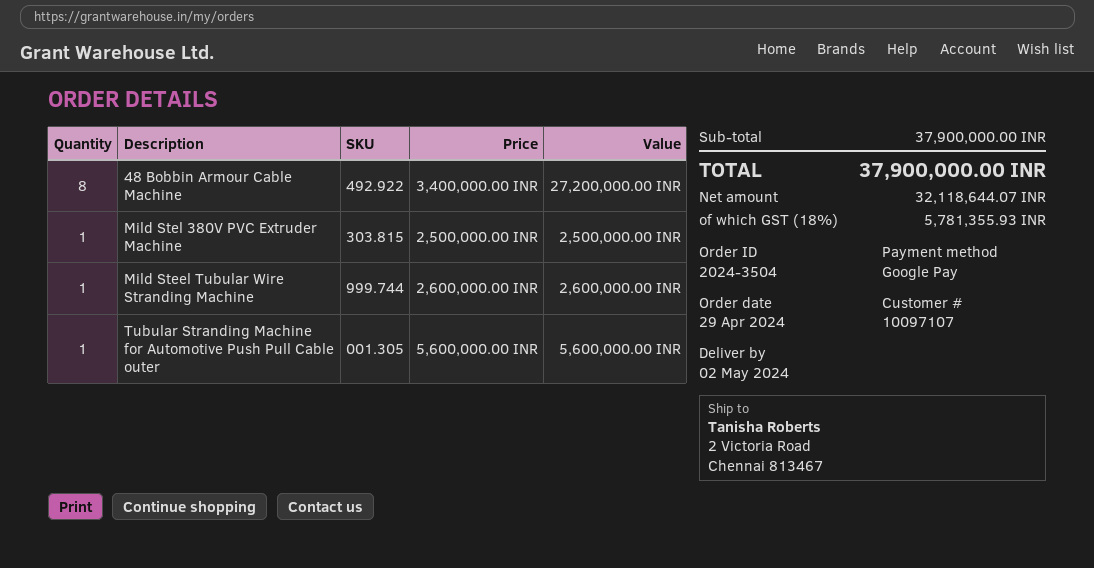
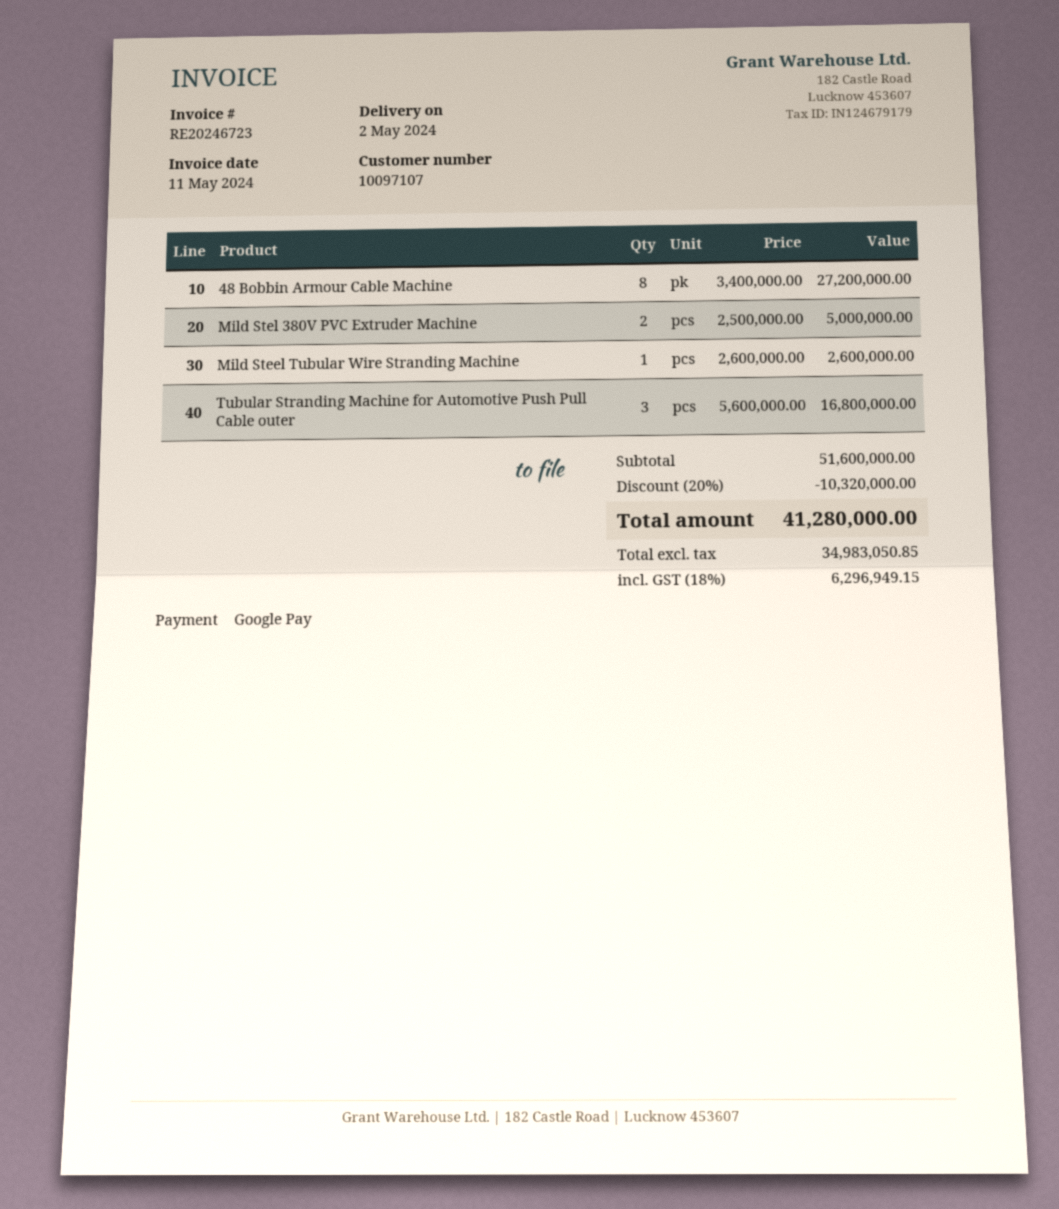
Mild Stel 380V PVC Extruder Machine: 1 x 2500000.00 = 2500000.00 -> 2 x 2500000.00 = 5000000.00
Tubular Stranding Machine for Automotive Push Pull Cable outer: 1 x 5600000.00 = 5600000.00 -> 3 x 5600000.00 = 16800000.00
subtotal: 37900000.00 -> 51600000.00
discount: none -> 20% = 10320000.00
net: 32118644.07 -> 34983050.85
tax: 18% = 5781355.93 -> 18% = 6296949.15
total: 37900000.00 -> 41280000.00

